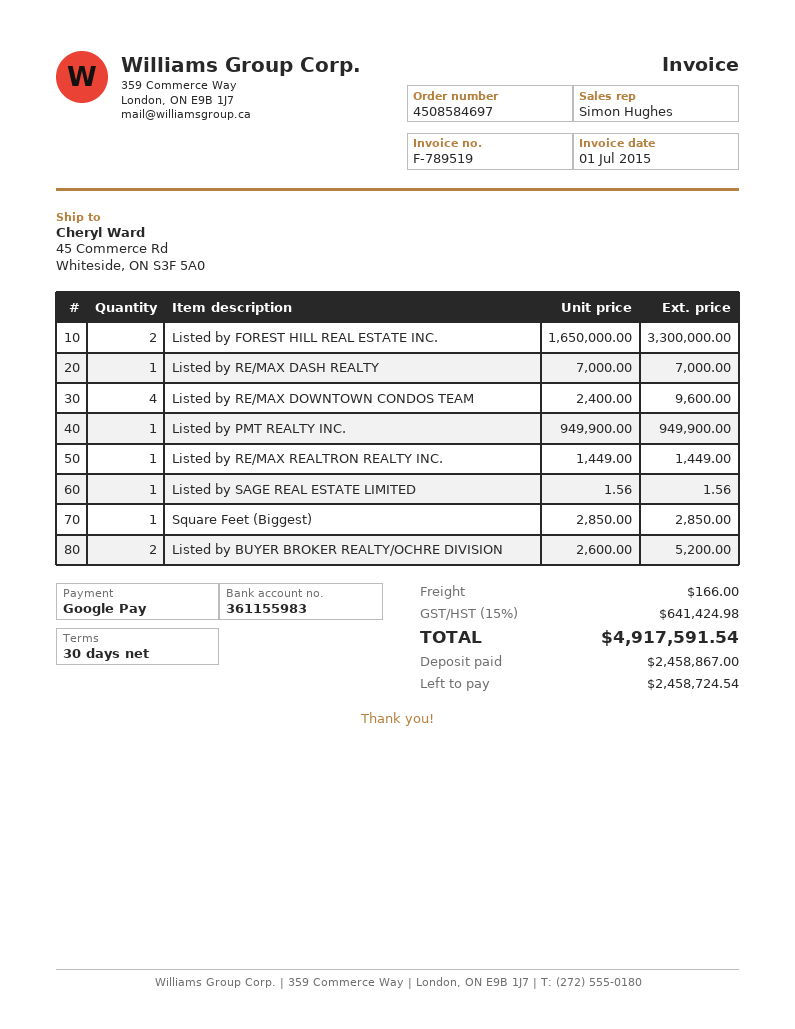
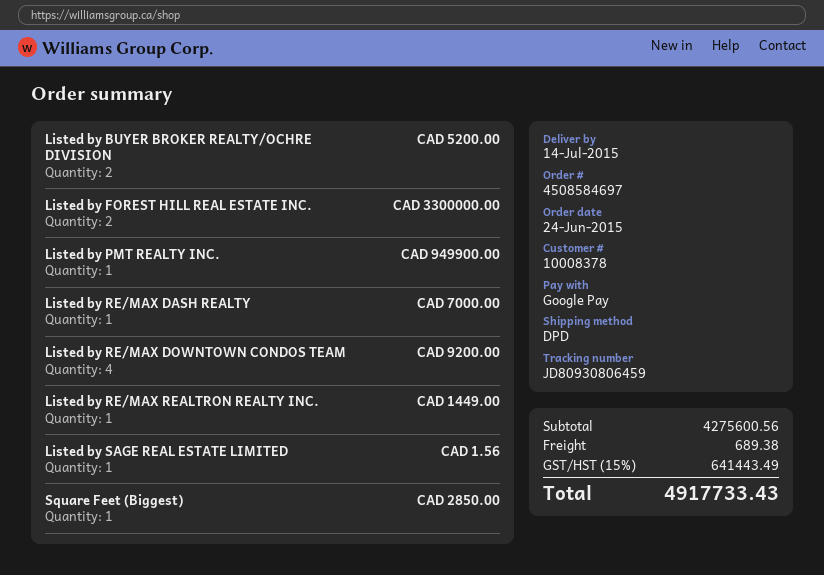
Listed by RE/MAX DOWNTOWN CONDOS TEAM: 4 for 9600.00 -> 4 for 9200.00
shipping: 166.00 -> 689.38
tax: 15% = 641424.98 -> 15% = 641443.49
total: 4917591.54 -> 4917733.43

